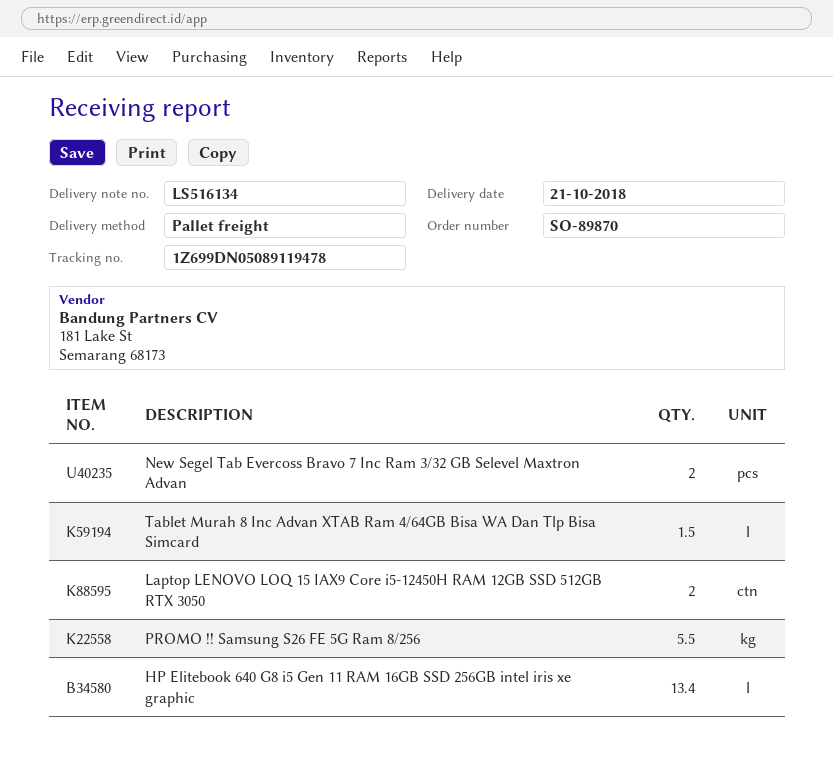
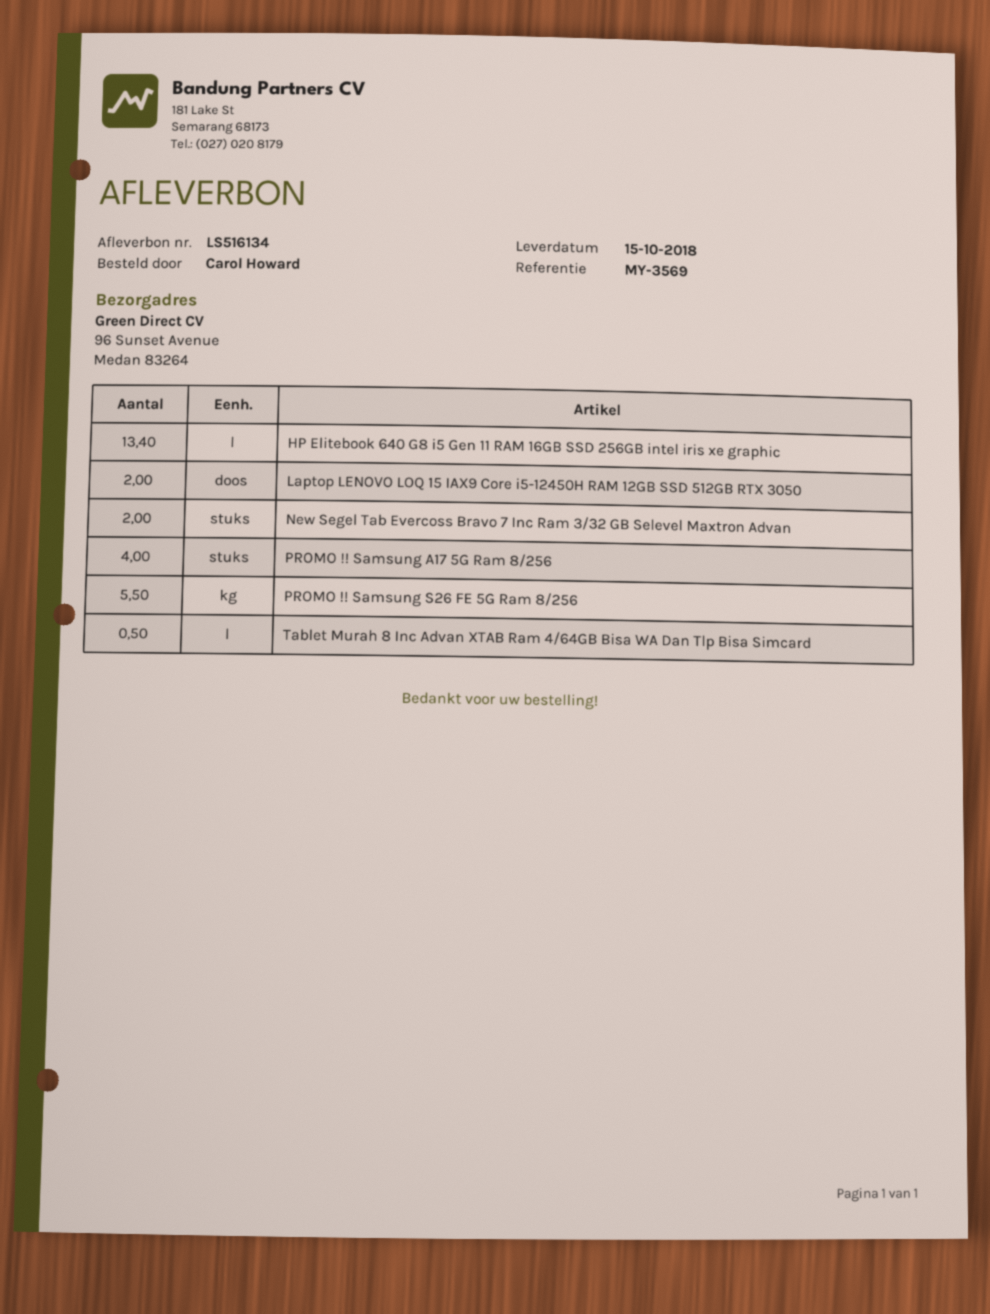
delivery date: 2018-10-21 -> 2018-10-15
Tablet Murah 8 Inc Advan XTAB Ram 4/64GB Bisa WA Dan Tlp Bisa Simcard: 1.5 -> 0.5
PROMO !! Samsung A17 5G Ram 8/256: none -> 4

